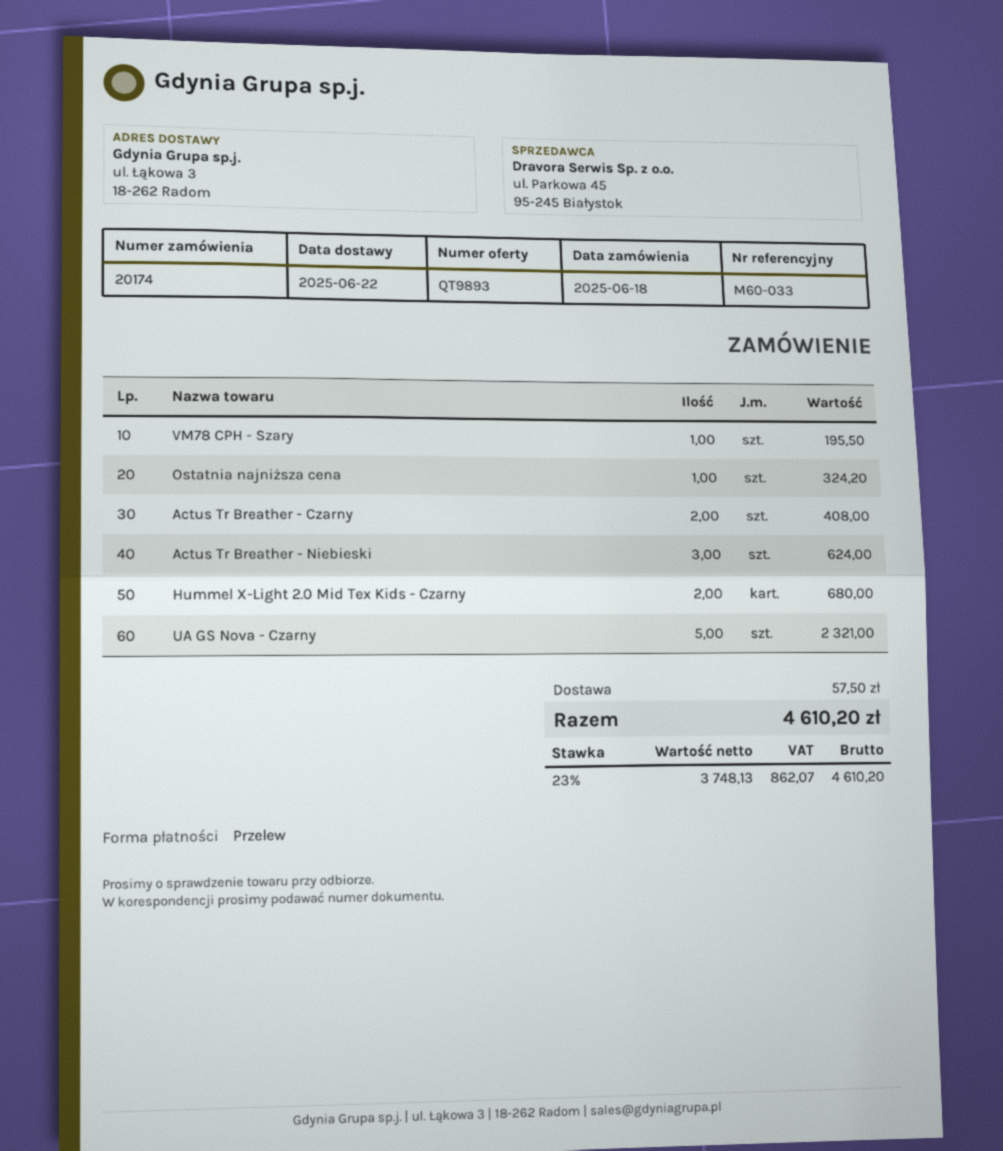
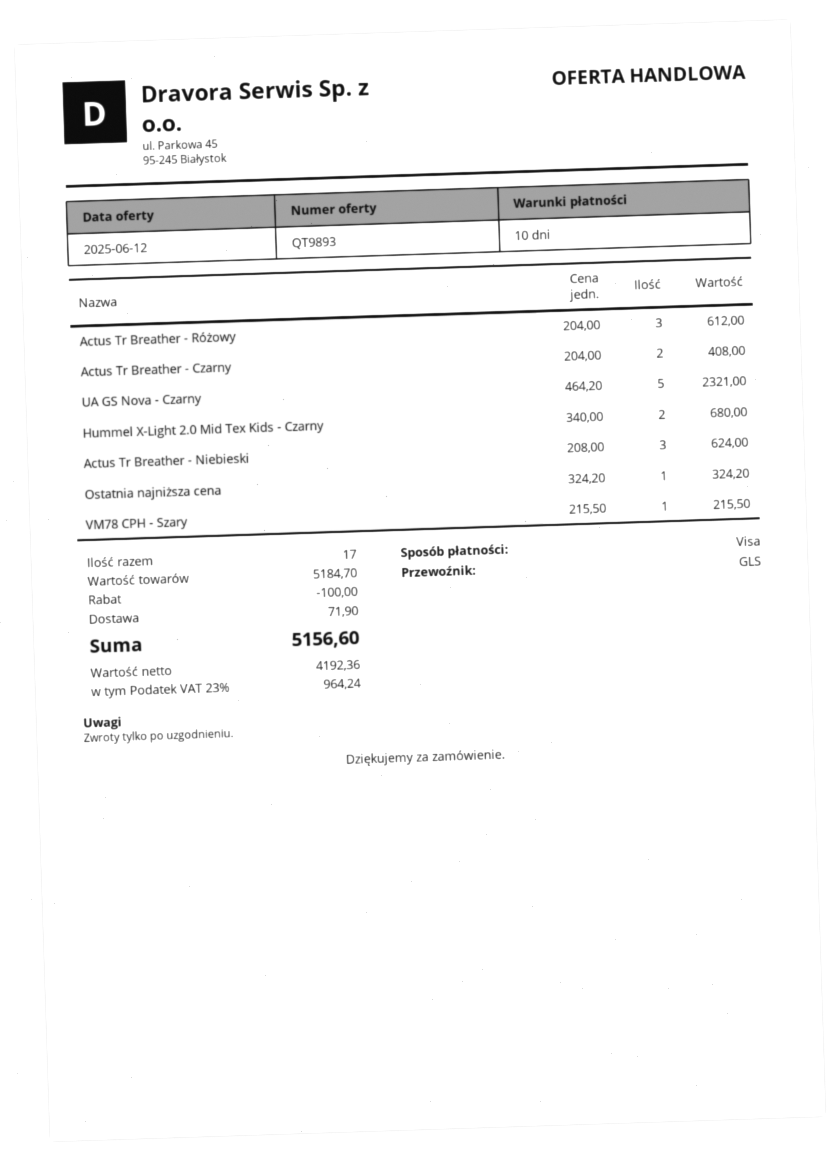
payment method: bank transfer -> Visa
VM78 CPH - Szary: 1 for 195.50 -> 1 for 215.50
Actus Tr Breather - Różowy: none -> 3 for 612.00
discount: none -> 100.00
shipping: 57.50 -> 71.90
net: 3748.13 -> 4192.36
tax: 23% = 862.07 -> 23% = 964.24
total: 4610.20 -> 5156.60

